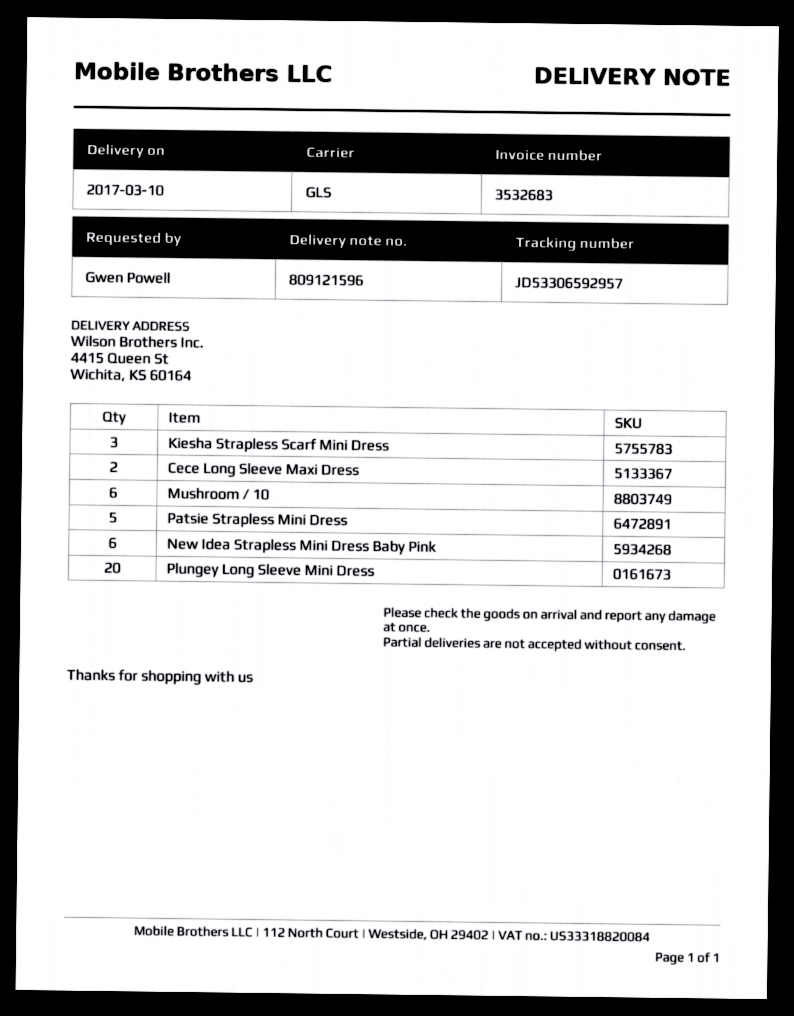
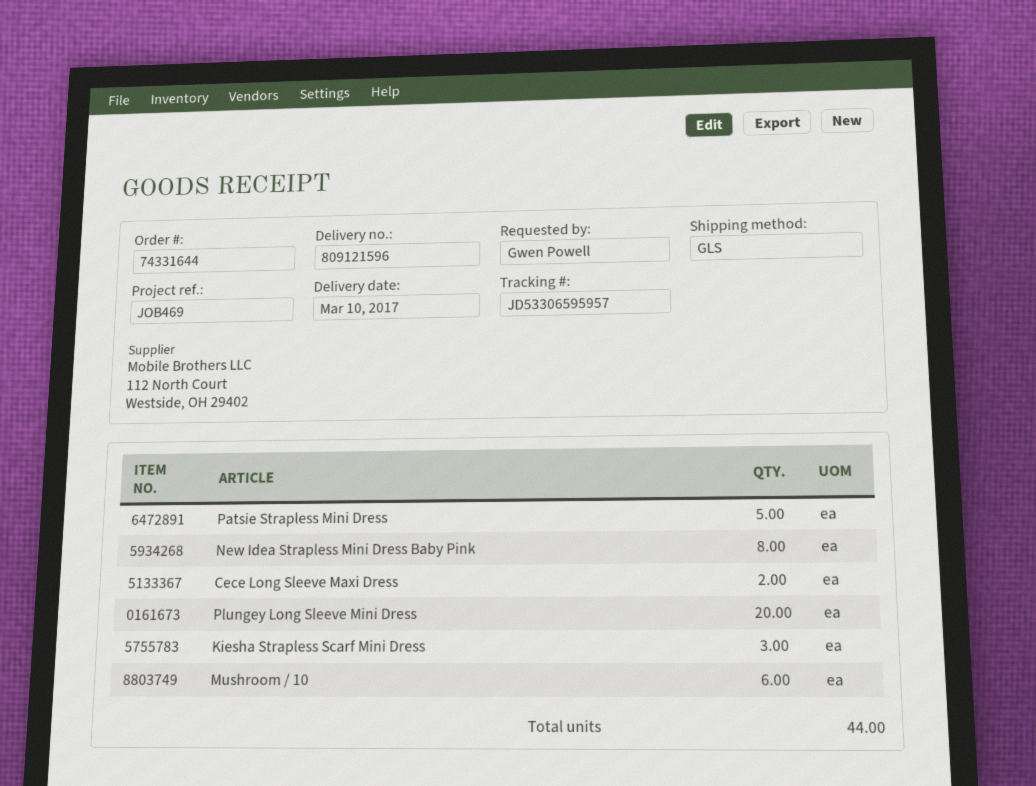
tracking number: JD53306592957 -> JD53306595957
New Idea Strapless Mini Dress Baby Pink: 6 -> 8

